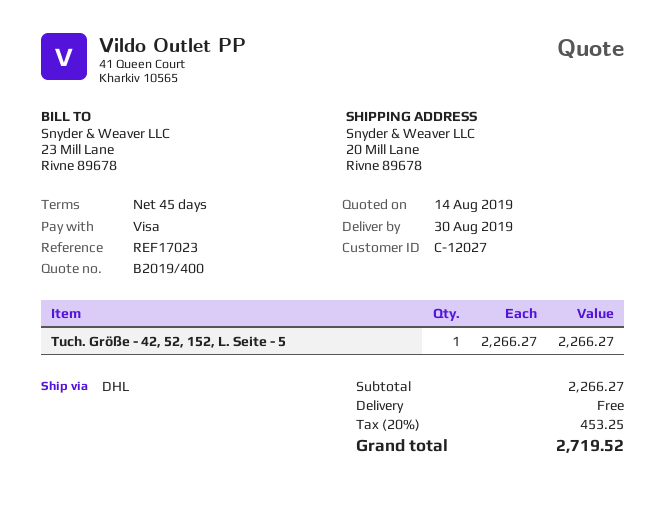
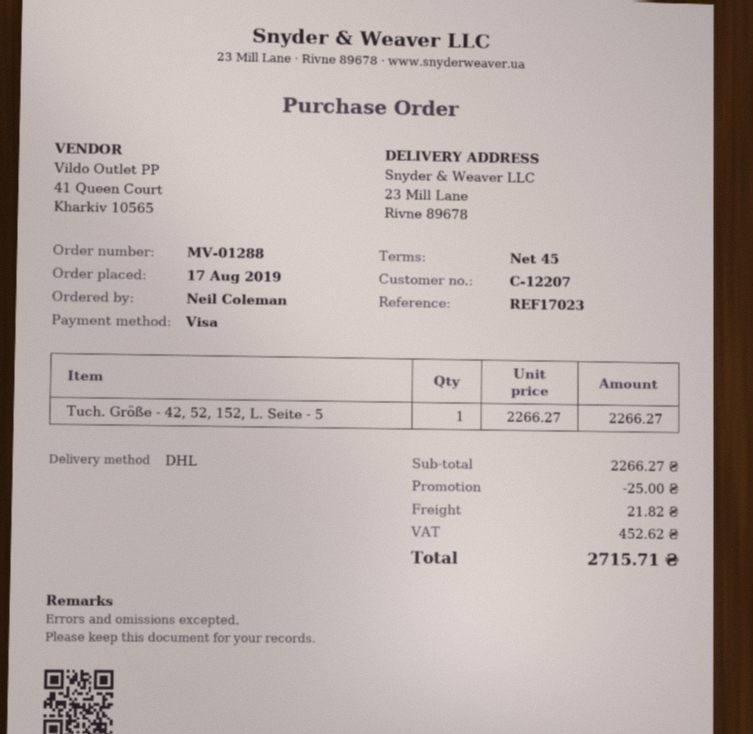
customer number: C-12027 -> C-12207
ship to: 20 Mill Lane, Rivne 89678 -> 23 Mill Lane, Rivne 89678
discount: none -> 25.00
shipping: 0.00 -> 21.82
tax: 453.25 -> 452.62
total: 2719.52 -> 2715.71

